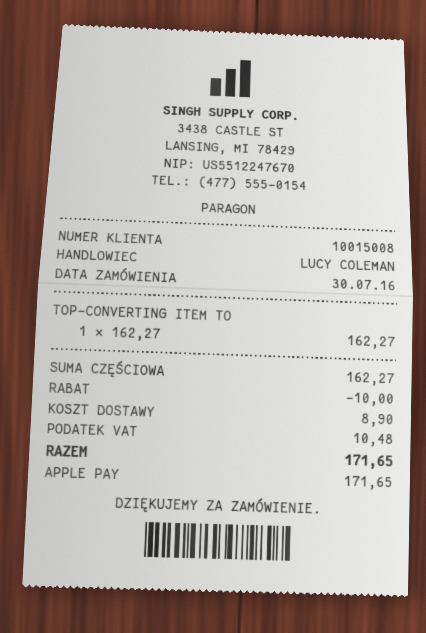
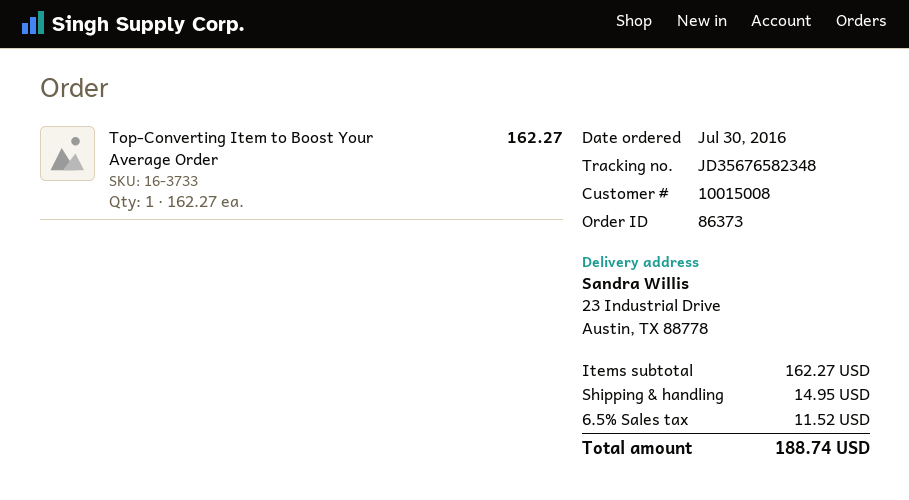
discount: 10.00 -> none
shipping: 8.90 -> 14.95
tax: 10.48 -> 11.52
total: 171.65 -> 188.74

